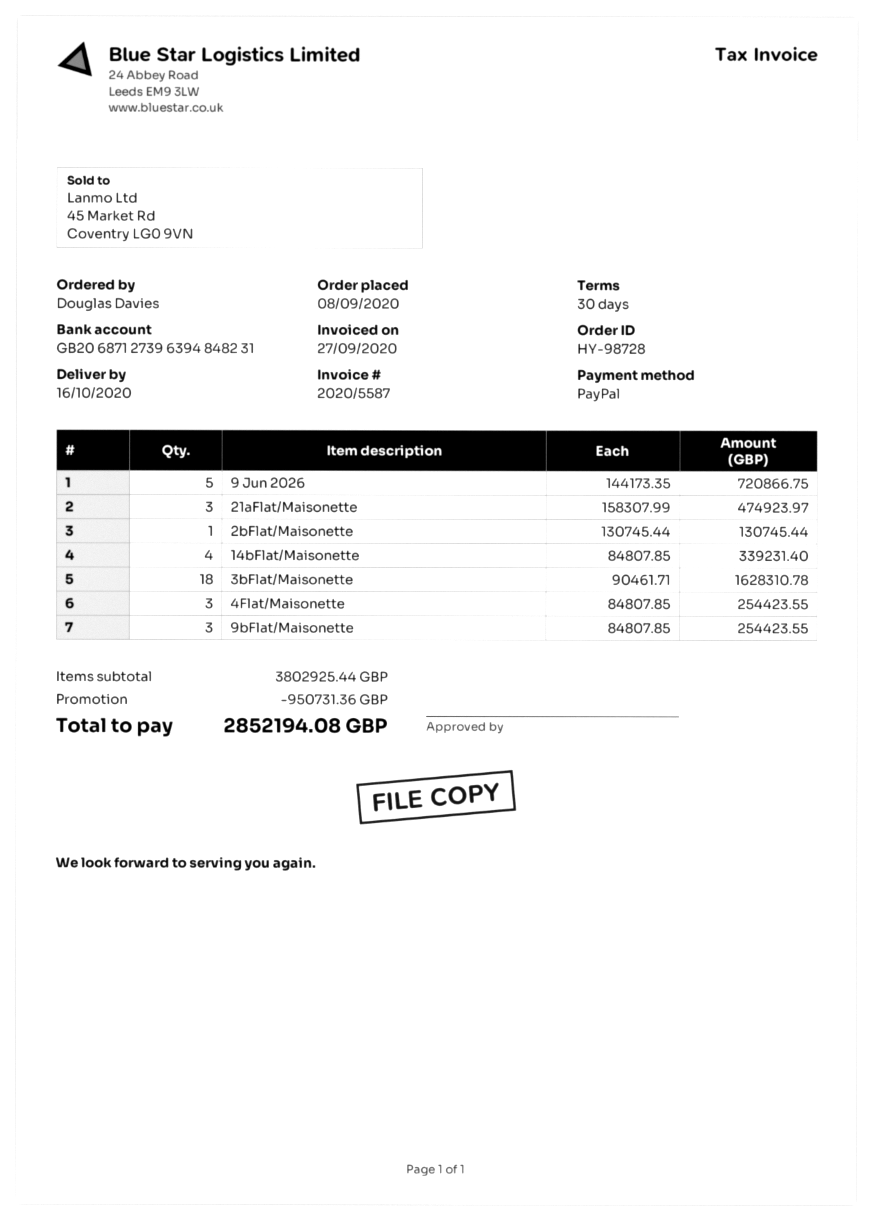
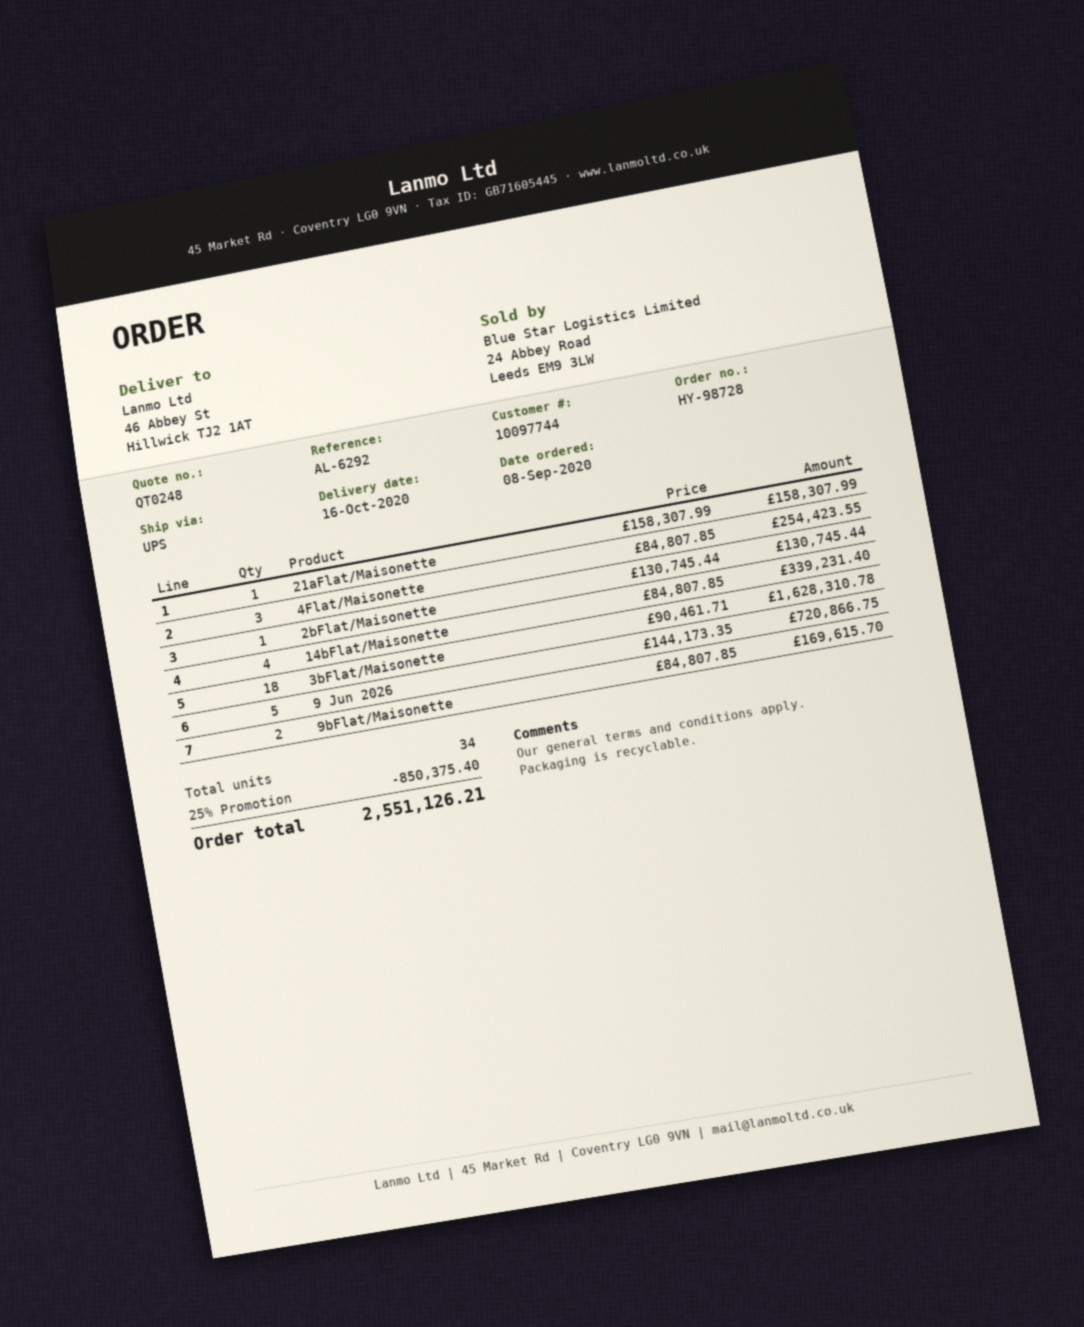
21aFlat/Maisonette: 3 x 158307.99 = 474923.97 -> 1 x 158307.99 = 158307.99
9bFlat/Maisonette: 3 x 84807.85 = 254423.55 -> 2 x 84807.85 = 169615.70
discount: 950731.36 -> 850375.40
total: 2852194.08 -> 2551126.21

